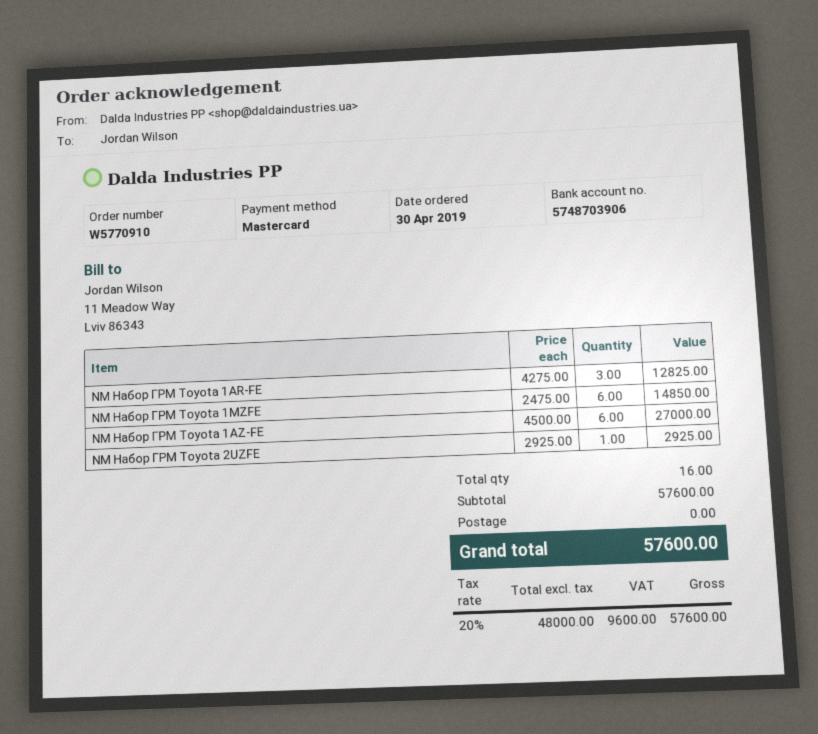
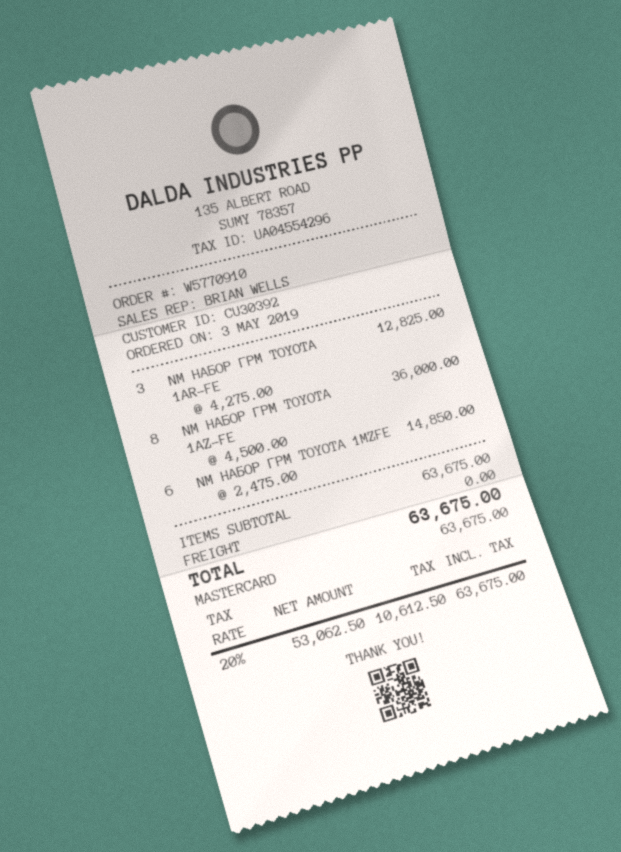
order date: 2019-04-30 -> 2019-05-03
NM Набор ГРМ Toyota 1AZ-FE: 6 x 4500.00 = 27000.00 -> 8 x 4500.00 = 36000.00
NM Набор ГРМ Toyota 2UZFE: 1 x 2925.00 = 2925.00 -> none
subtotal: 57600.00 -> 63675.00
net: 48000.00 -> 53062.50
tax: 20% = 9600.00 -> 20% = 10612.50
total: 57600.00 -> 63675.00

